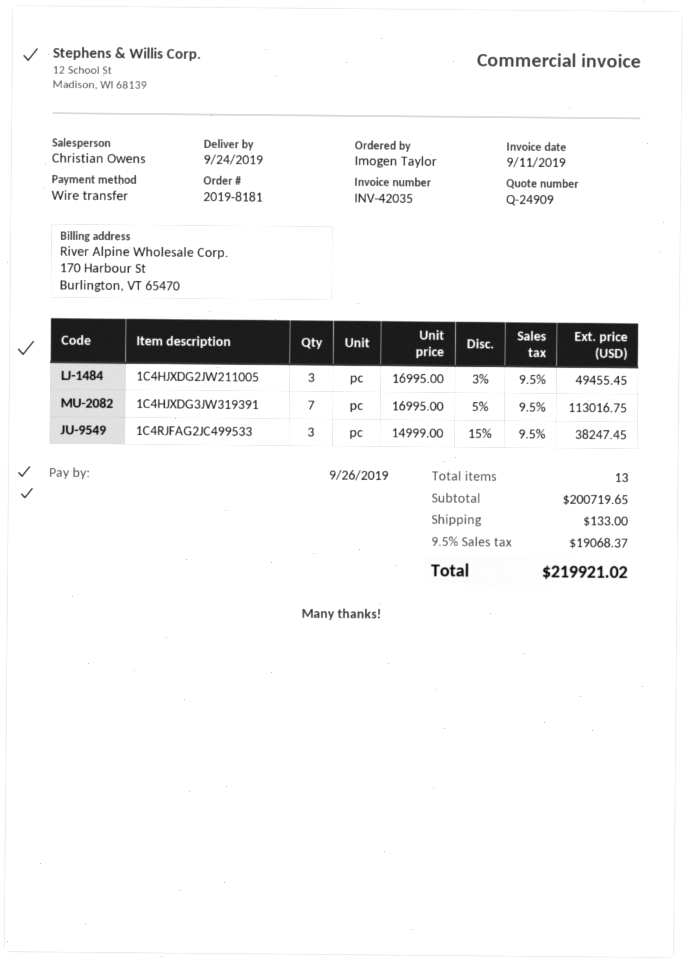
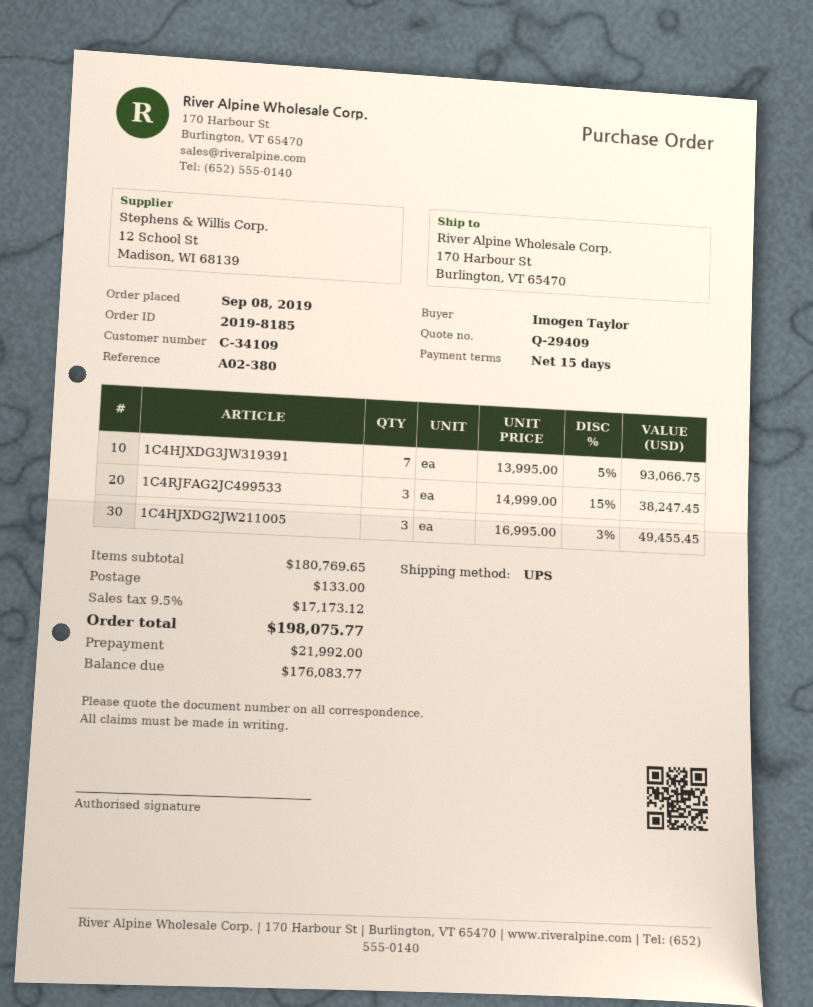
quote number: Q-24909 -> Q-29409
order number: 2019-8181 -> 2019-8185
1C4HJXDG3JW319391: 7 x 16995.00 - 5% = 113016.75 -> 7 x 13995.00 - 5% = 93066.75
subtotal: 200719.65 -> 180769.65
tax: 9.5% = 19068.37 -> 9.5% = 17173.12
total: 219921.02 -> 198075.77

